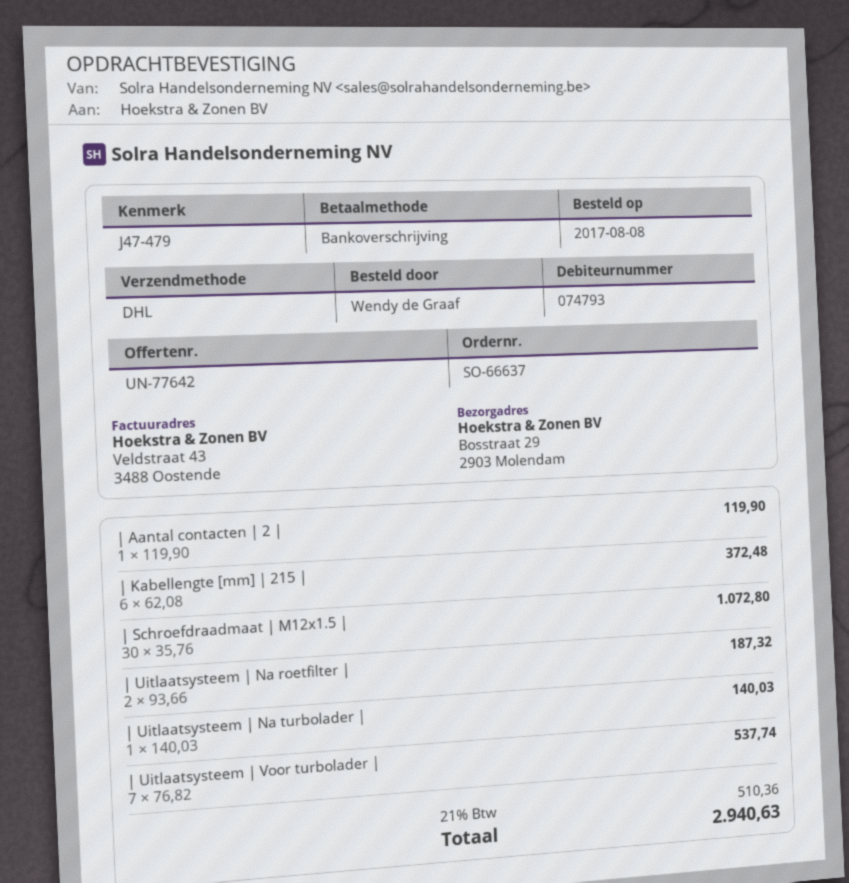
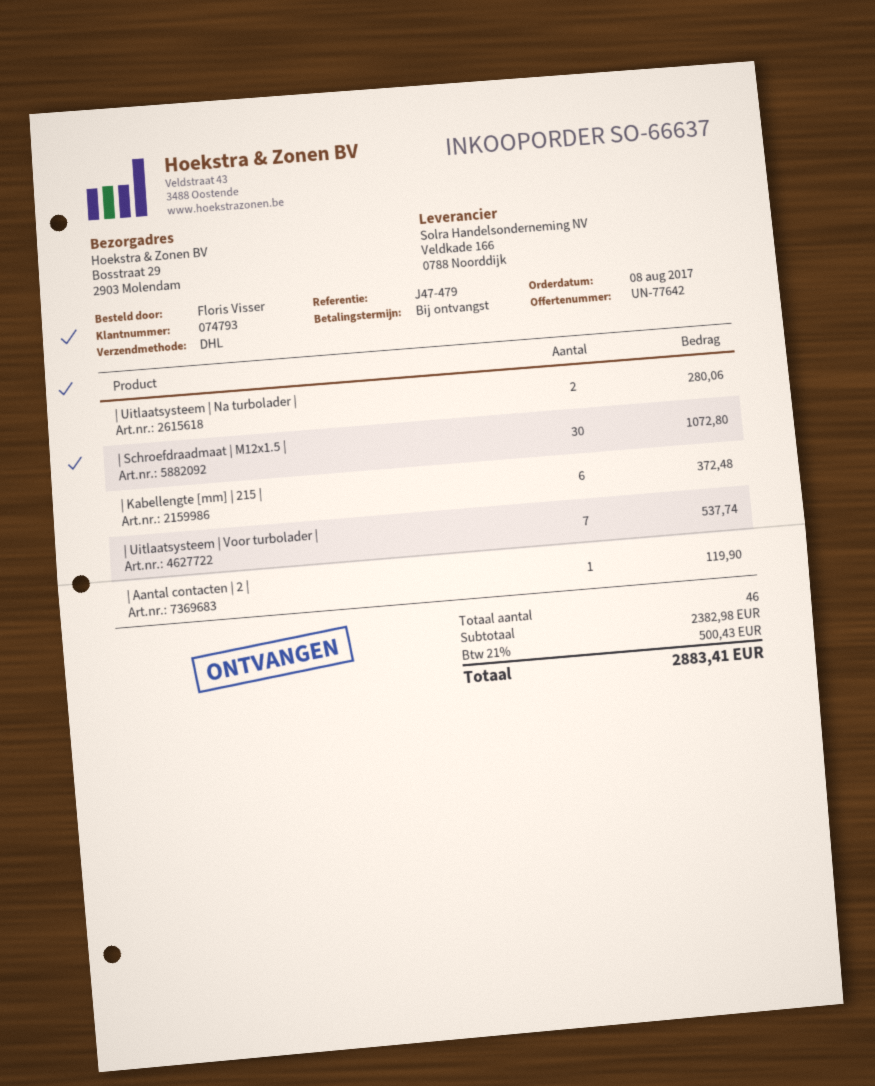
ordered by: Wendy de Graaf -> Floris Visser
| Uitlaatsysteem | Na roetfilter |: 2 for 187.32 -> none
| Uitlaatsysteem | Na turbolader |: 1 for 140.03 -> 2 for 280.06
tax: 21% = 510.36 -> 21% = 500.43
total: 2940.63 -> 2883.41

